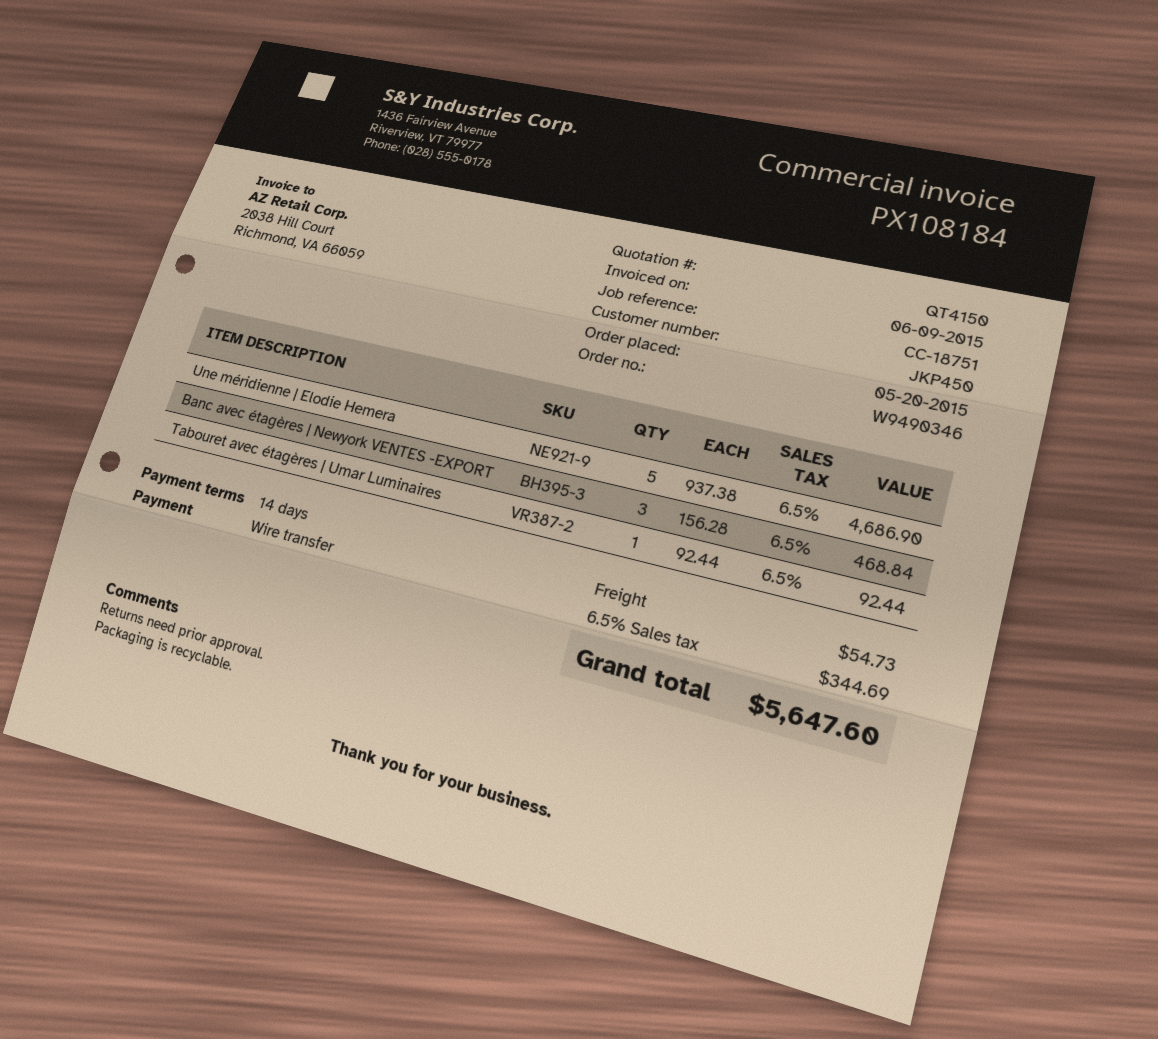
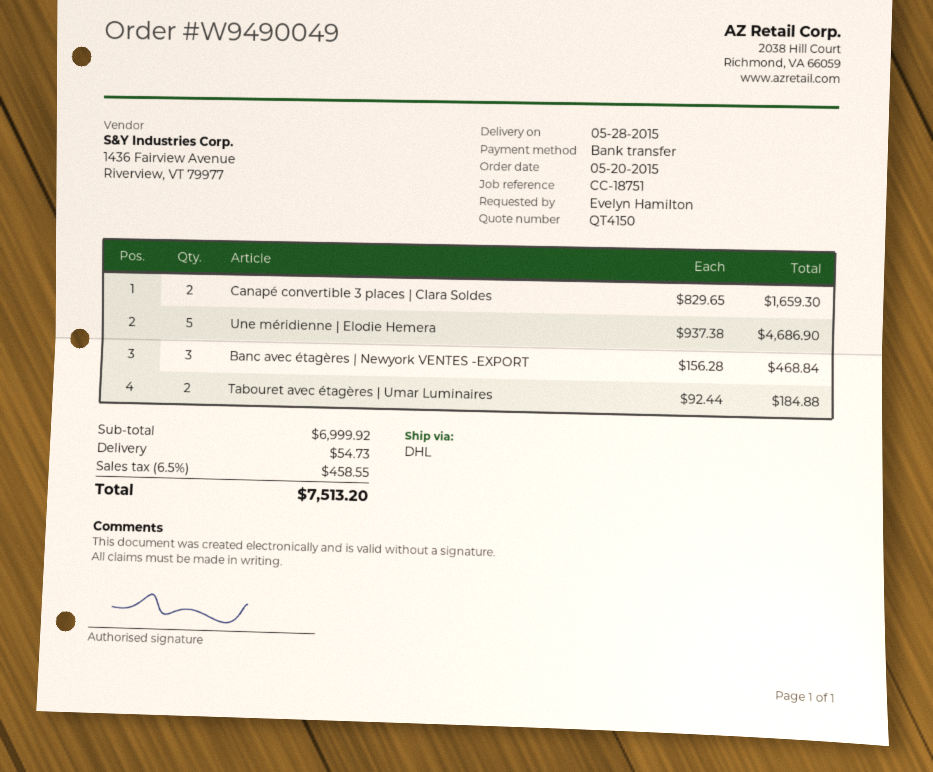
order number: W9490346 -> W9490049
Tabouret avec étagères | Umar Luminaires: 1 x 92.44 = 92.44 -> 2 x 92.44 = 184.88
Canapé convertible 3 places | Clara Soldes: none -> 2 x 829.65 = 1659.30
tax: 6.5% = 344.69 -> 6.5% = 458.55
total: 5647.60 -> 7513.20

